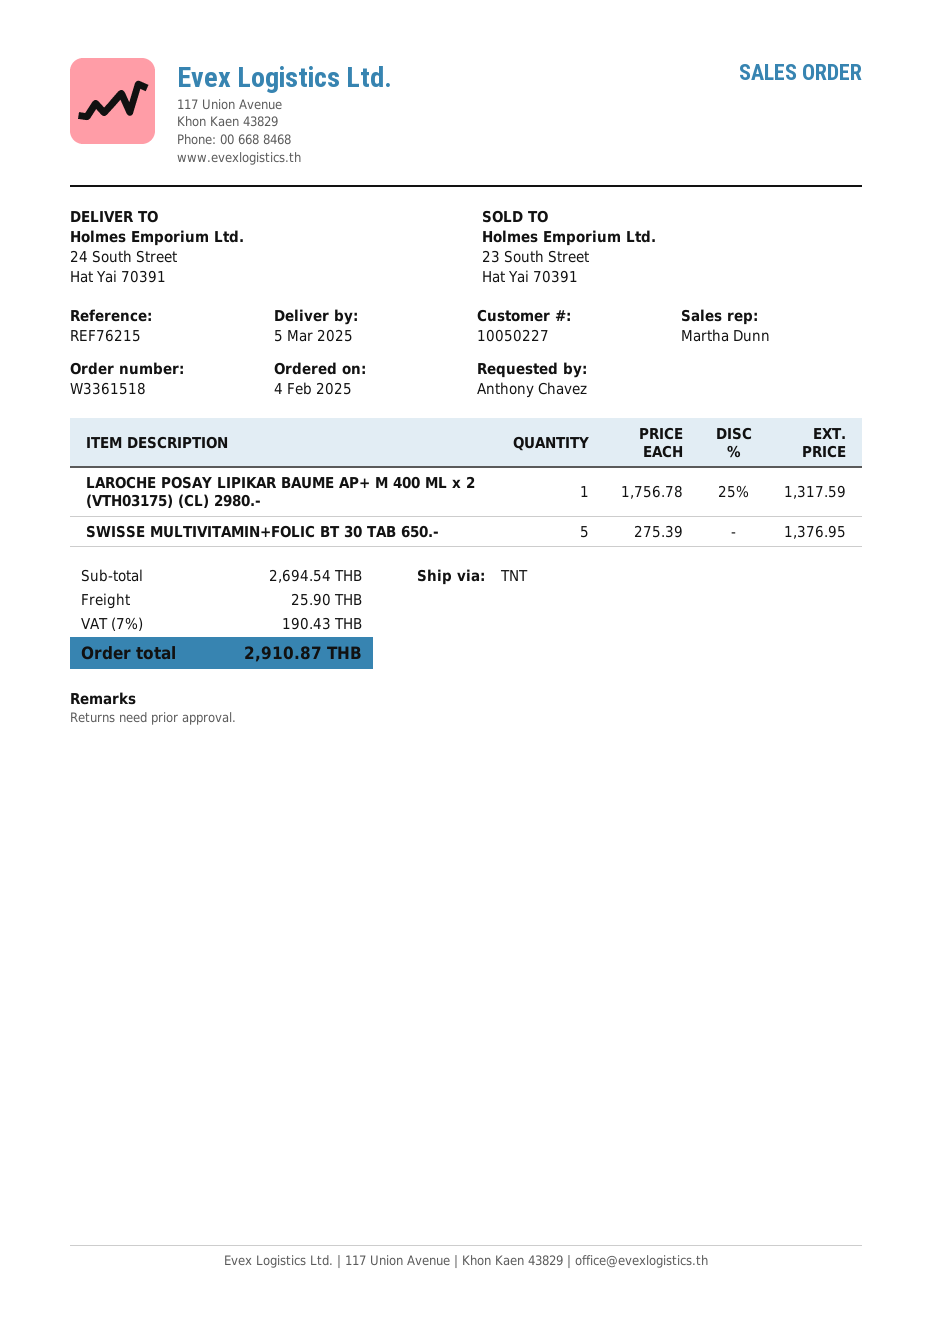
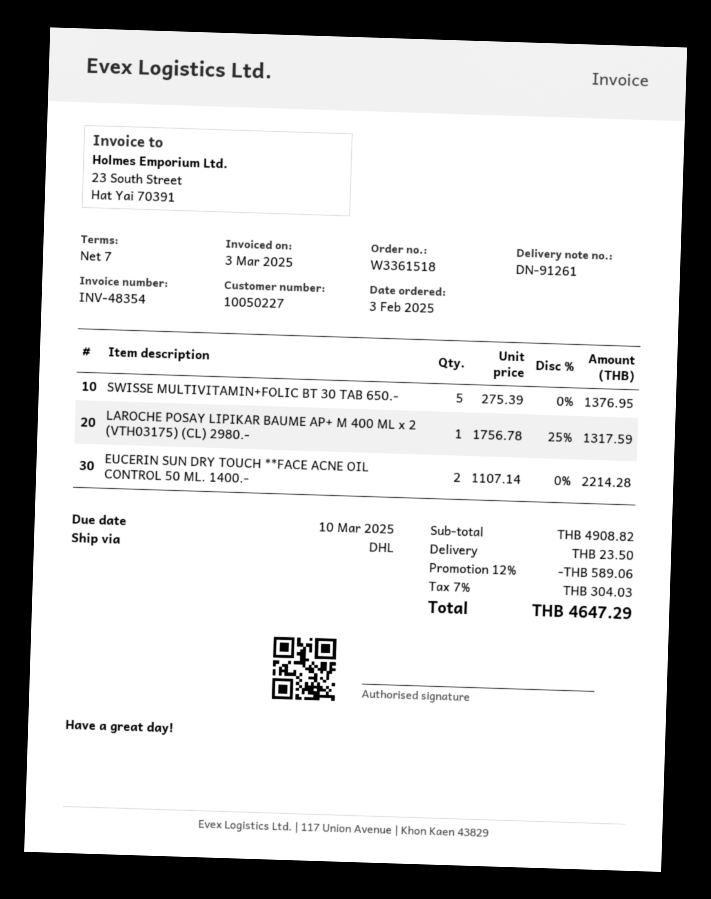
order date: 2025-02-04 -> 2025-02-03
shipping method: TNT -> DHL
EUCERIN SUN DRY TOUCH **FACE ACNE OIL CONTROL 50 ML. 1400.-: none -> 2 x 1107.14 = 2214.28
subtotal: 2694.54 -> 4908.82
discount: none -> 12% = 589.06
shipping: 25.90 -> 23.50
tax: 7% = 190.43 -> 7% = 304.03
total: 2910.87 -> 4647.29

